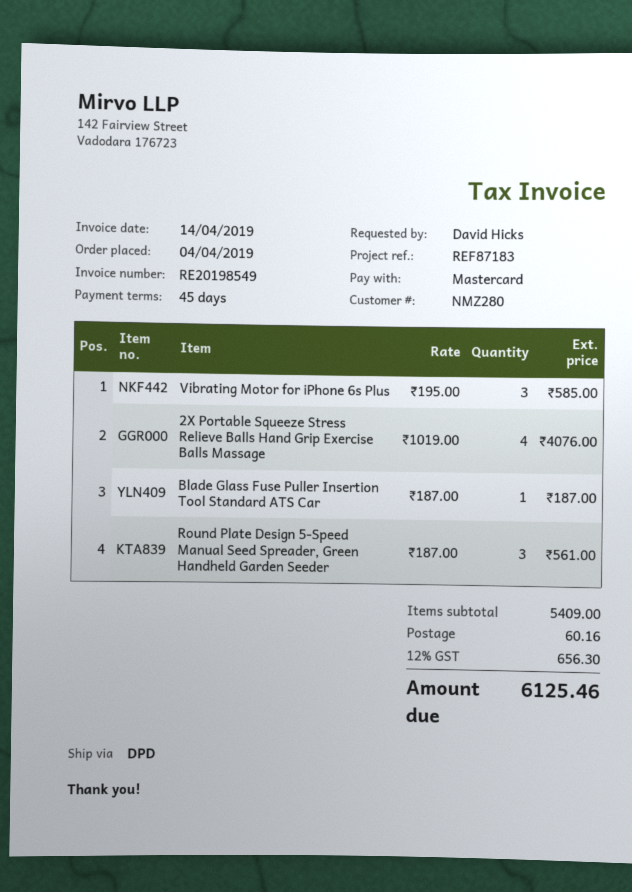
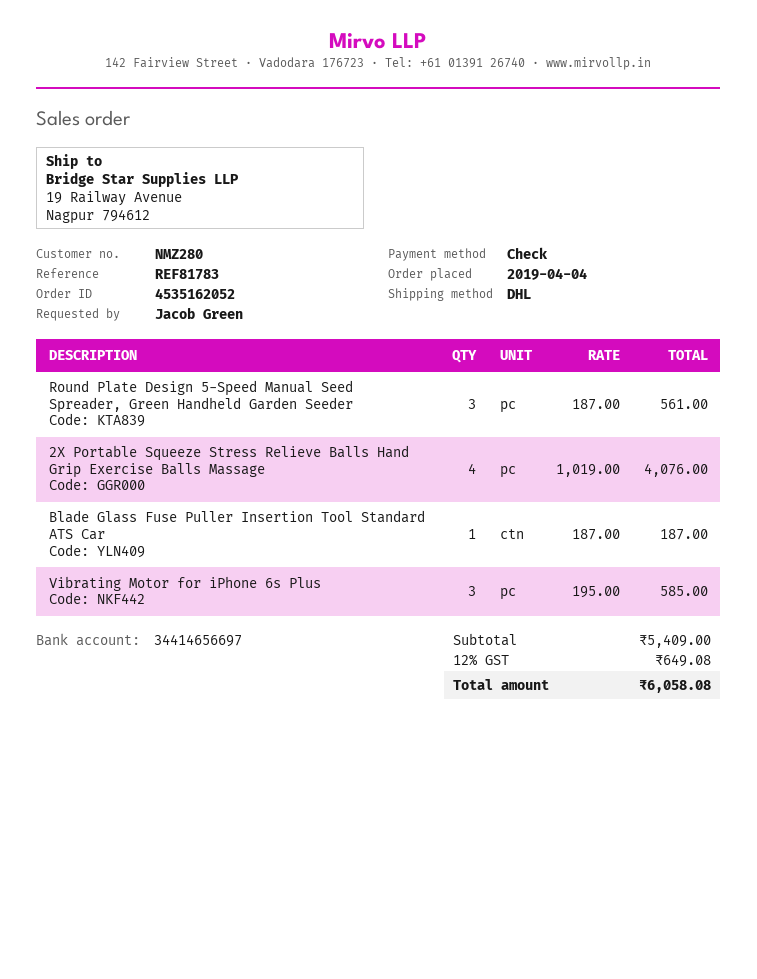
reference: REF87183 -> REF81783
ordered by: David Hicks -> Jacob Green
payment method: Mastercard -> cheque
shipping method: DPD -> DHL
shipping: 60.16 -> none
tax: 12% = 656.30 -> 12% = 649.08
total: 6125.46 -> 6058.08

